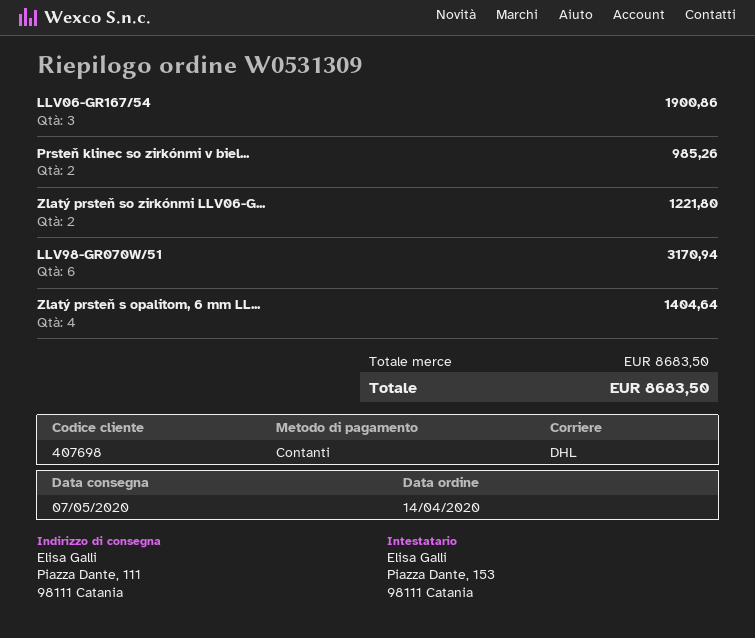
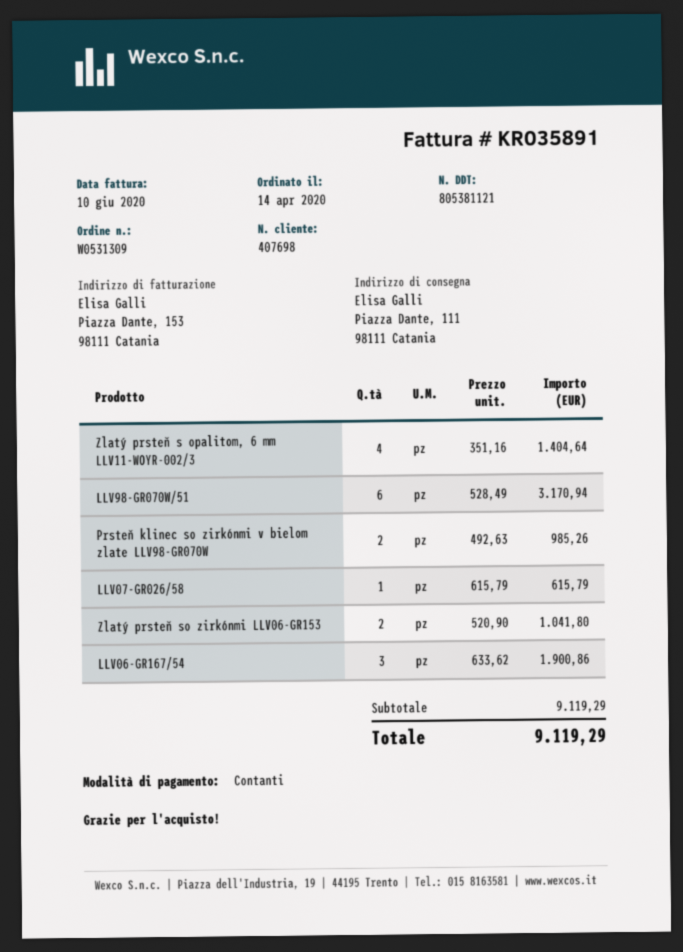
Zlatý prsteň so zirkónmi LLV06-G...: 2 for 1221.80 -> 2 for 1041.80
LLV07-GR026/58: none -> 1 for 615.79
subtotal: 8683.50 -> 9119.29
total: 8683.50 -> 9119.29

